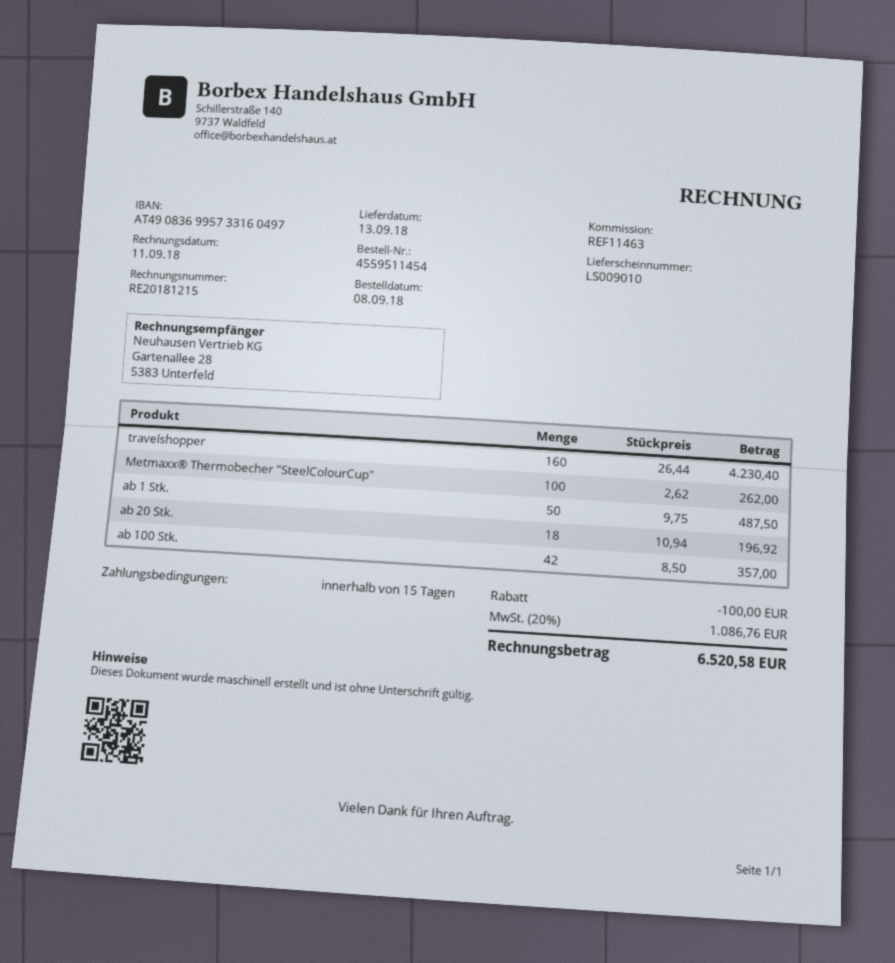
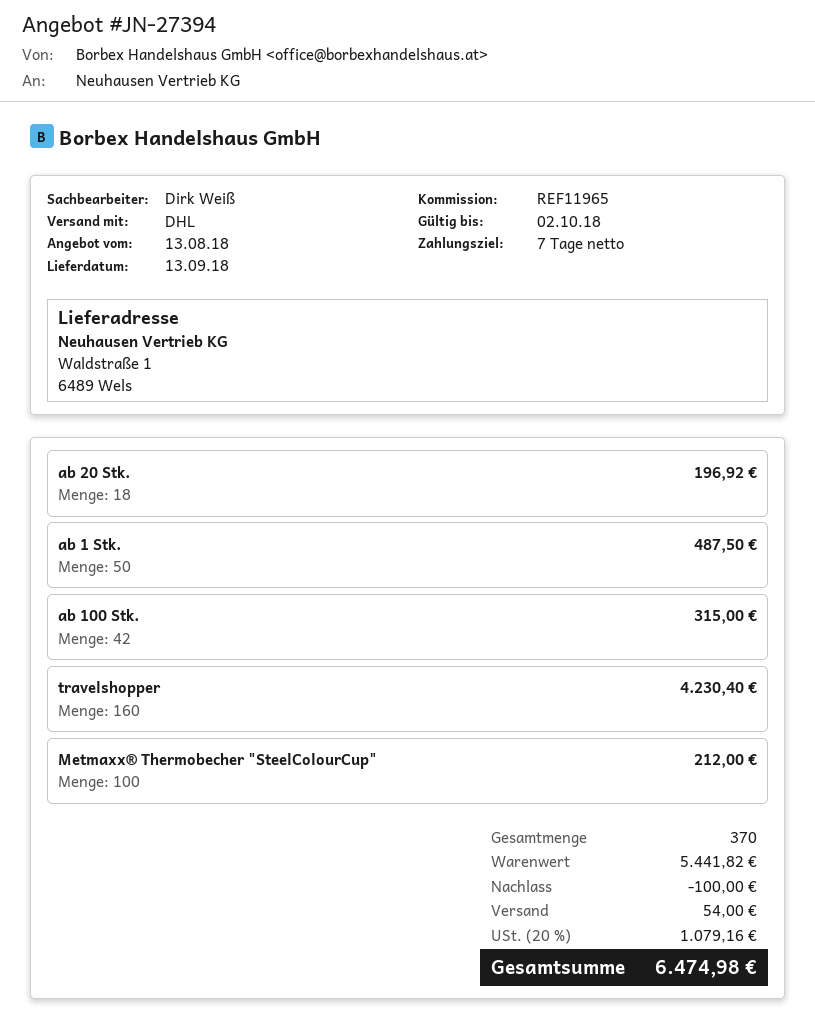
payment terms: 15 days -> 7 days
reference: REF11463 -> REF11965
Metmaxx® Thermobecher "SteelColourCup": 100 for 262.00 -> 100 for 212.00
ab 100 Stk.: 42 for 357.00 -> 42 for 315.00
shipping: none -> 54.00
tax: 20% = 1086.76 -> 20% = 1079.16
total: 6520.58 -> 6474.98

